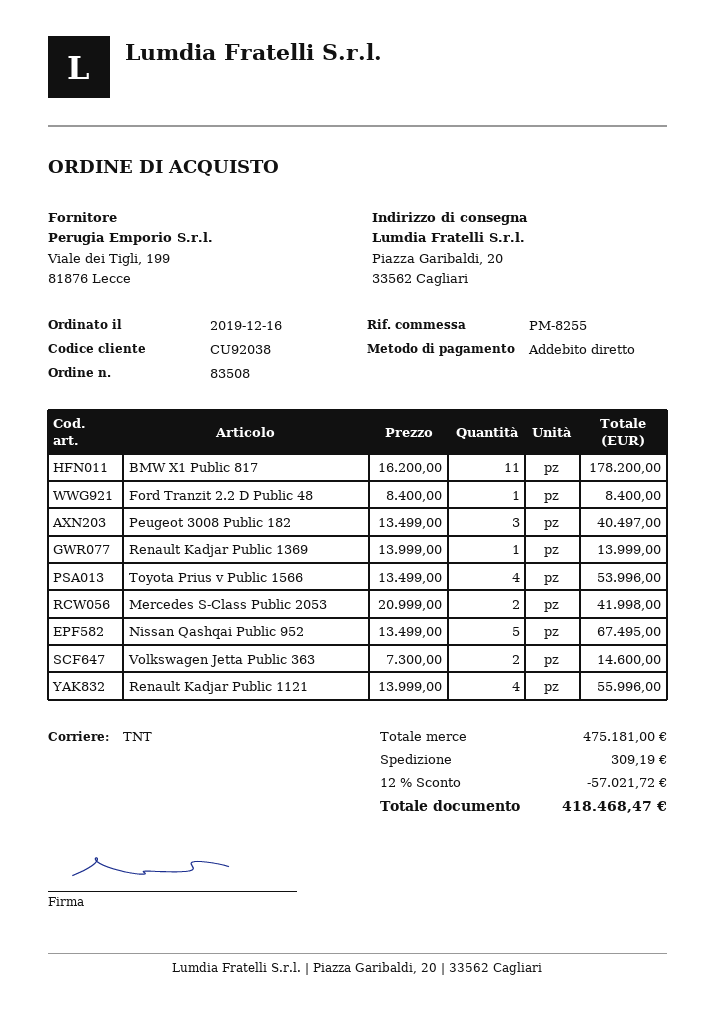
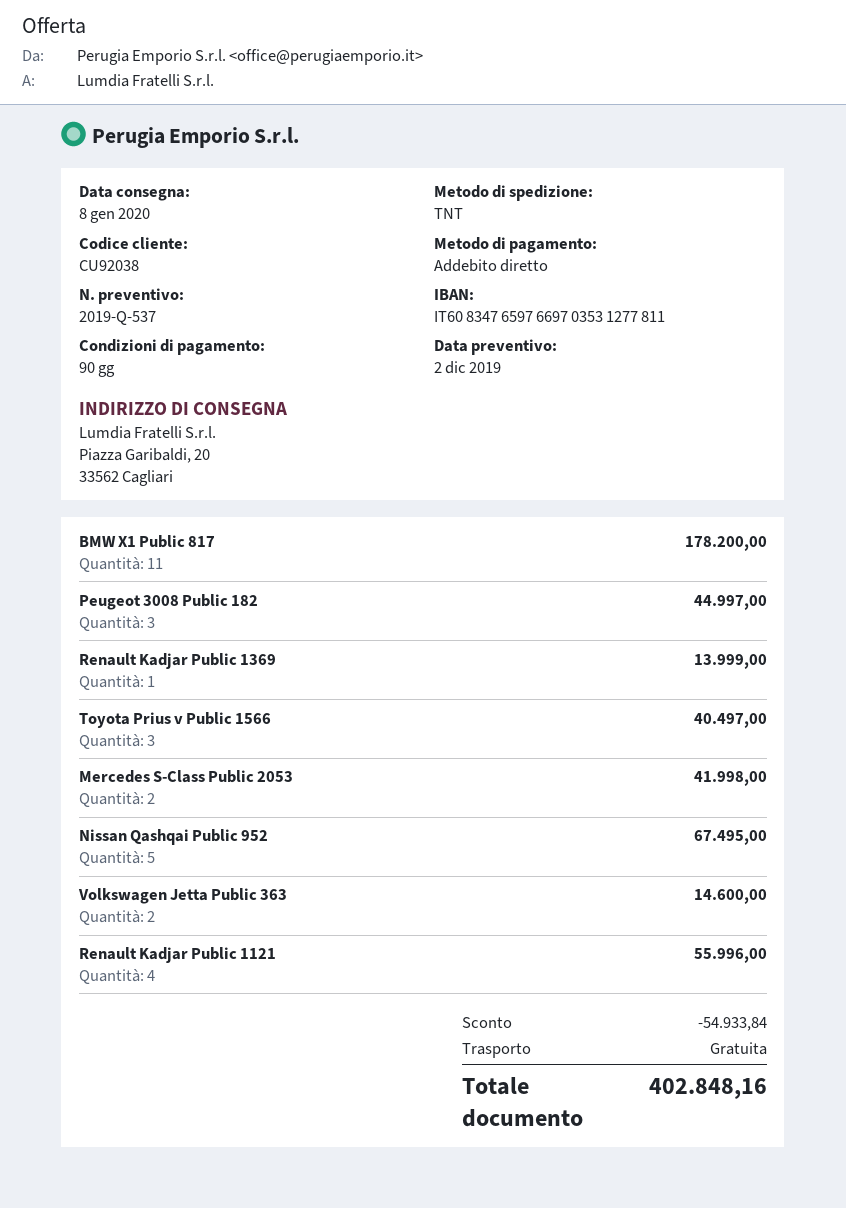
Ford Tranzit 2.2 D Public 48: 1 for 8400.00 -> none
Peugeot 3008 Public 182: 3 for 40497.00 -> 3 for 44997.00
Toyota Prius v Public 1566: 4 for 53996.00 -> 3 for 40497.00
discount: 57021.72 -> 54933.84
shipping: 309.19 -> 0.00
total: 418468.47 -> 402848.16

